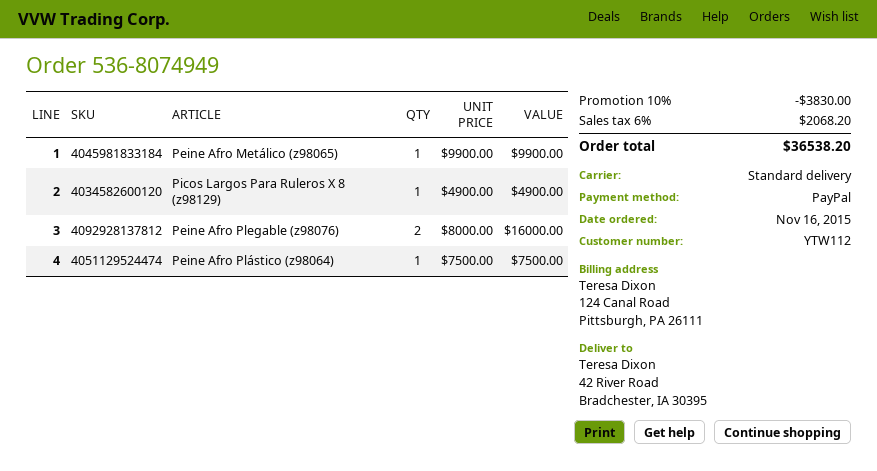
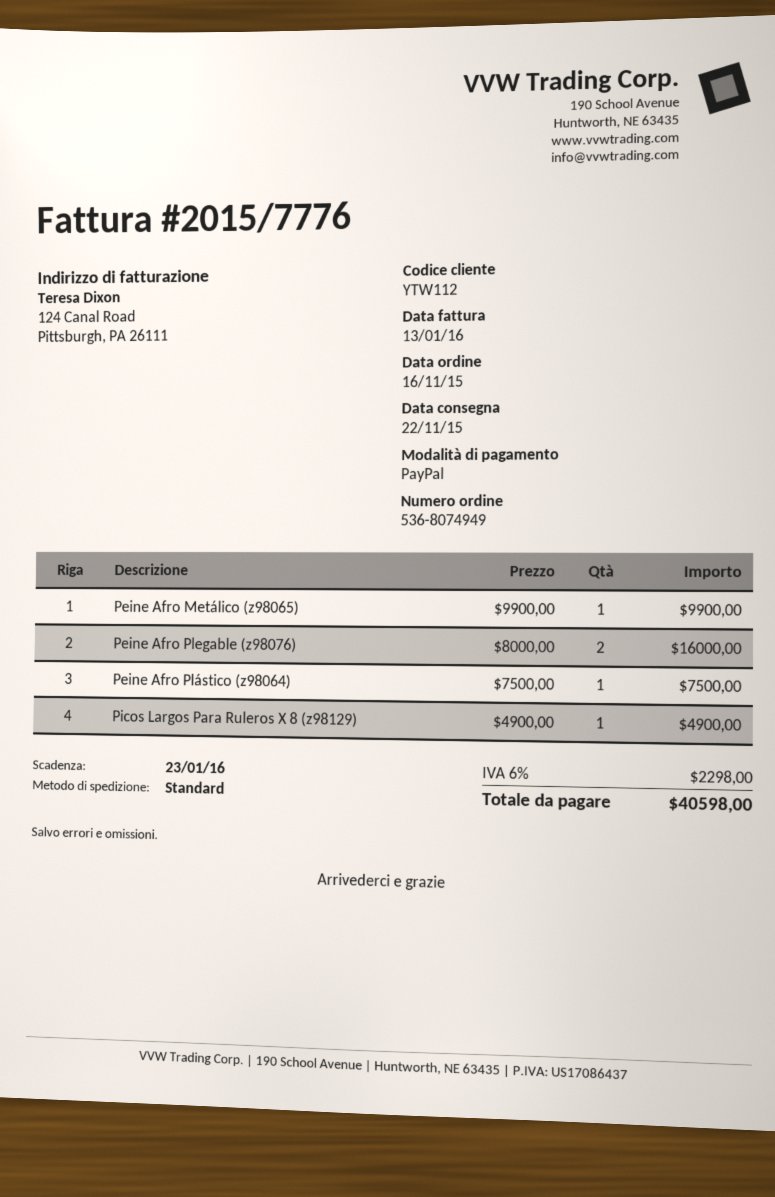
discount: 10% = 3830.00 -> none
tax: 6% = 2068.20 -> 6% = 2298.00
total: 36538.20 -> 40598.00

